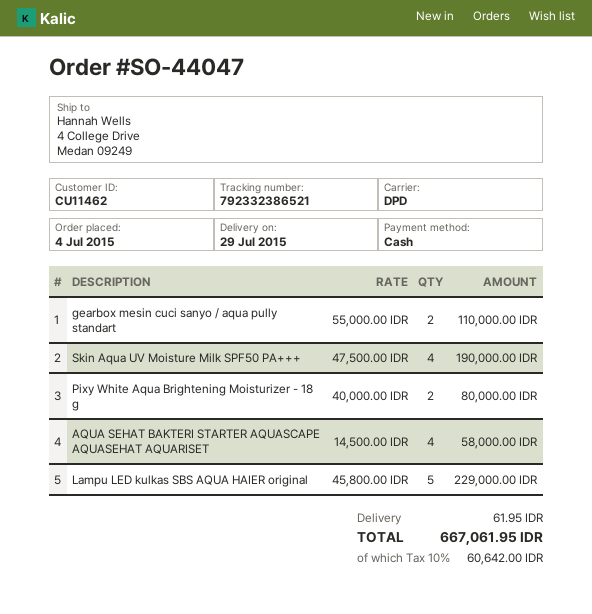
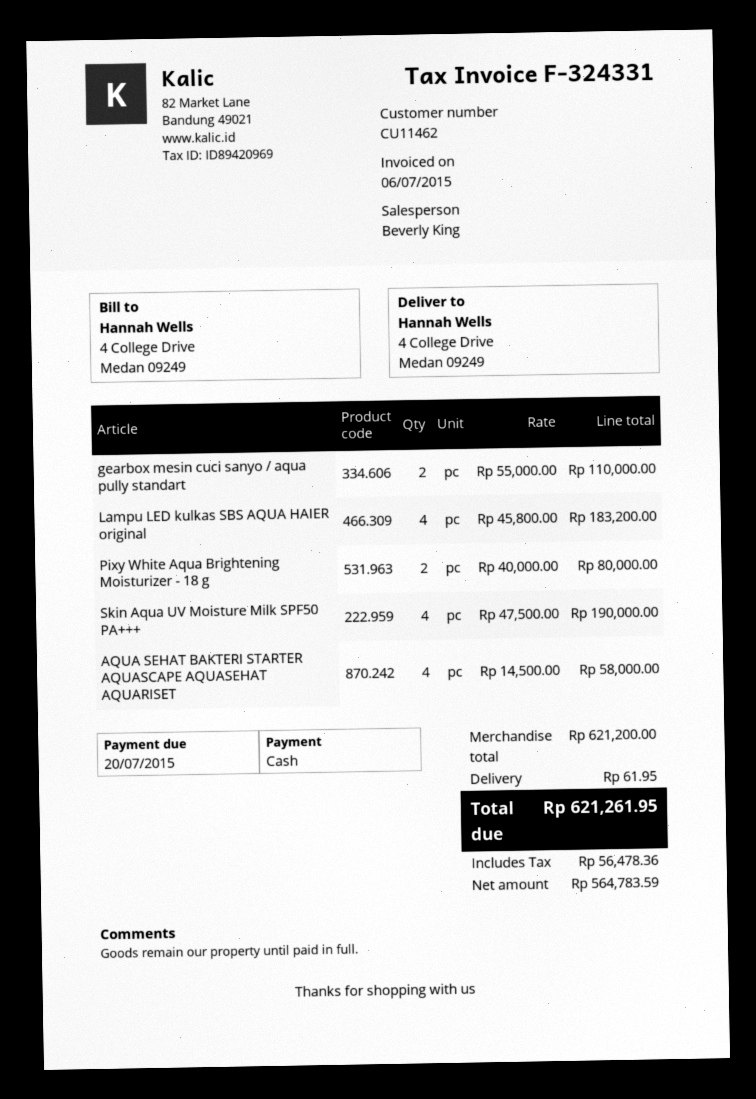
Lampu LED kulkas SBS AQUA HAIER original: 5 x 45800.00 = 229000.00 -> 4 x 45800.00 = 183200.00
tax: 60642.00 -> 56478.36
total: 667061.95 -> 621261.95

